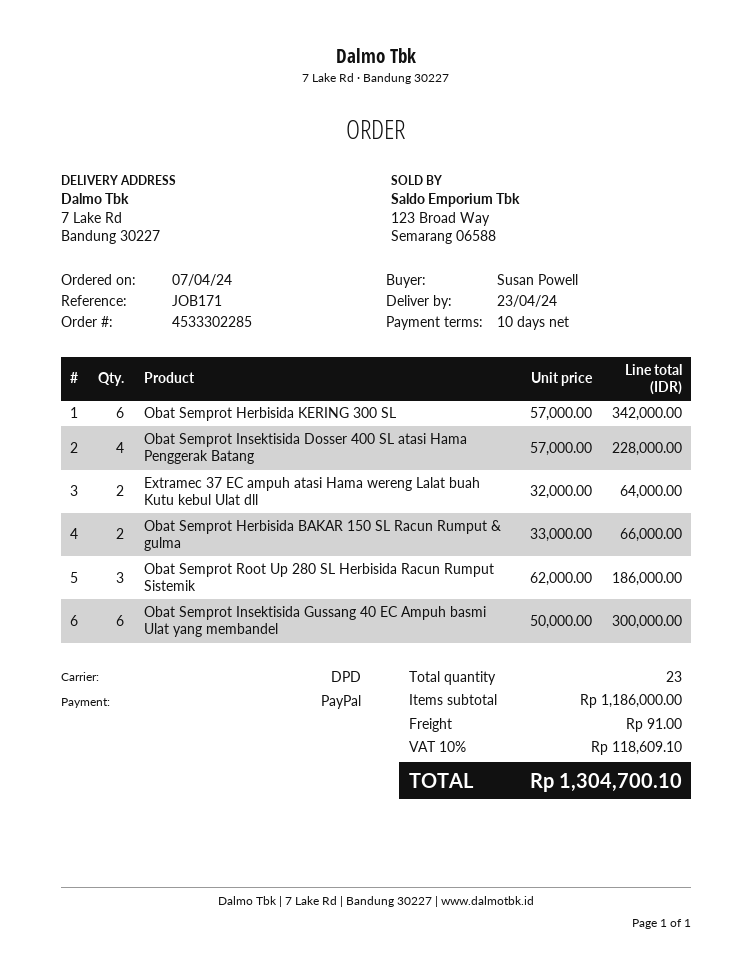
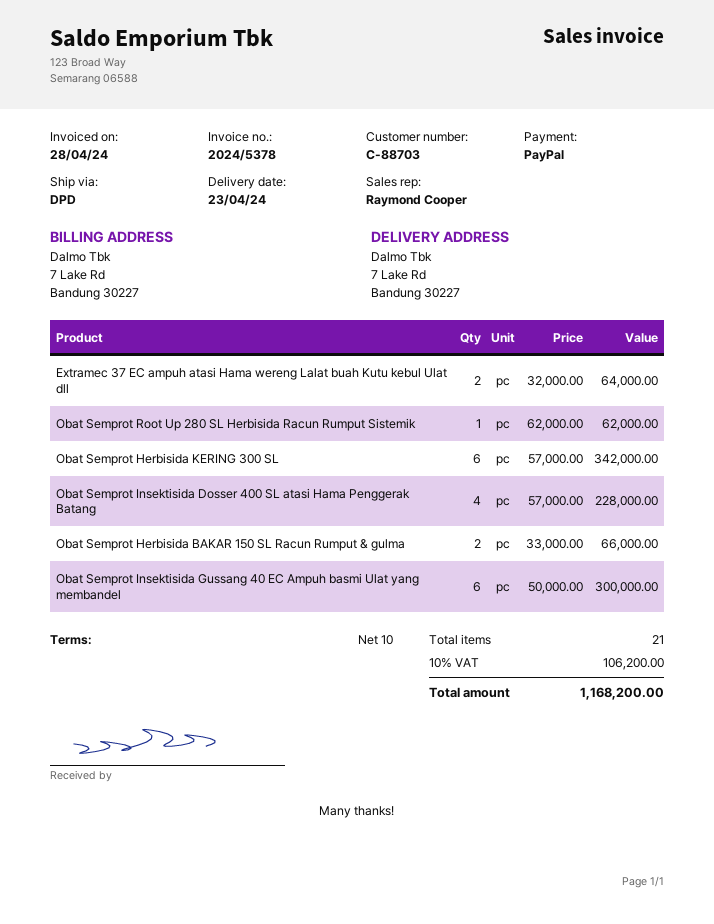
Obat Semprot Root Up 280 SL Herbisida Racun Rumput Sistemik: 3 x 62000.00 = 186000.00 -> 1 x 62000.00 = 62000.00
total quantity: 23 -> 21
shipping: 91.00 -> none
tax: 10% = 118609.10 -> 10% = 106200.00
total: 1304700.10 -> 1168200.00

